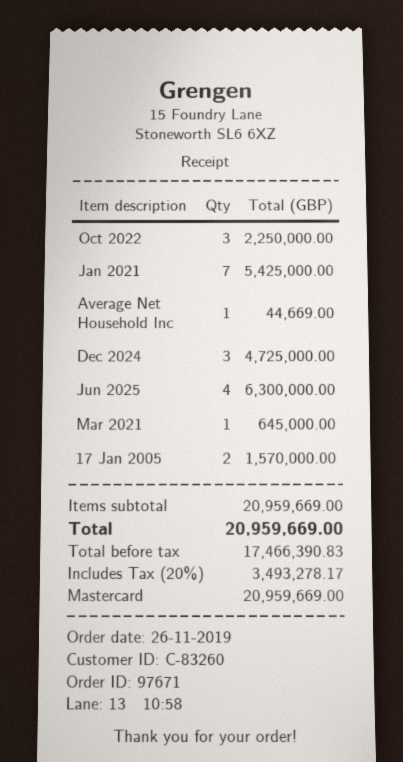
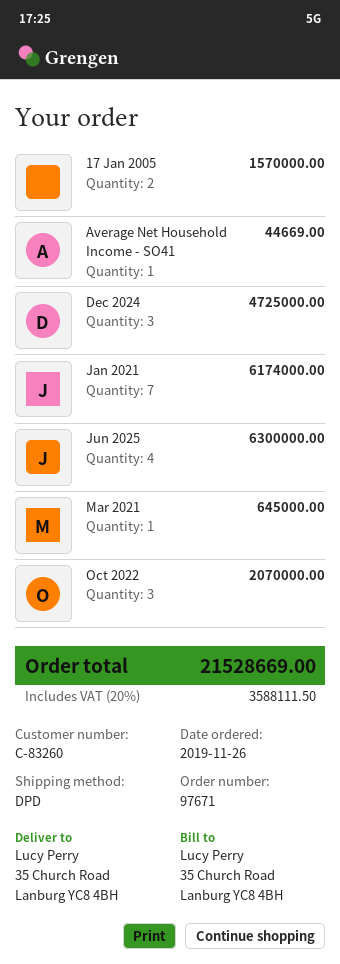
Oct 2022: 3 for 2250000.00 -> 3 for 2070000.00
Jan 2021: 7 for 5425000.00 -> 7 for 6174000.00
tax: 20% = 3493278.17 -> 20% = 3588111.50
total: 20959669.00 -> 21528669.00

